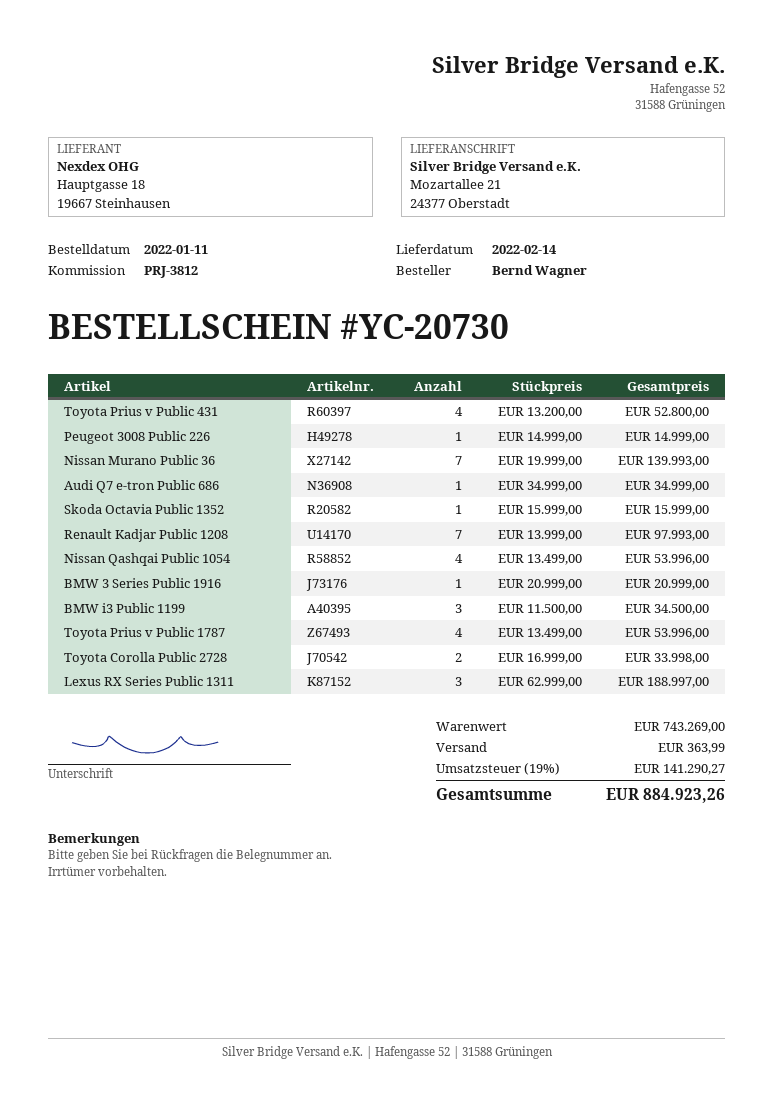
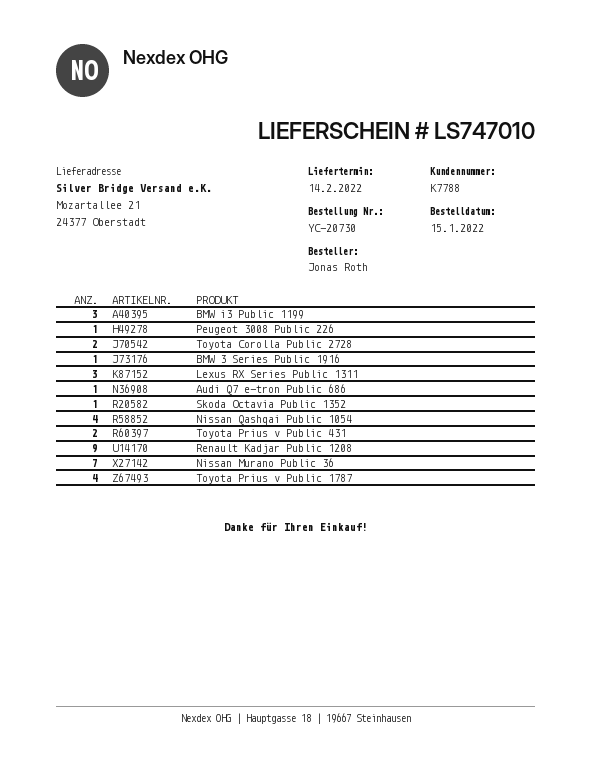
order date: 2022-01-11 -> 2022-01-15
ordered by: Bernd Wagner -> Jonas Roth
Toyota Prius v Public 431: 4 -> 2
Renault Kadjar Public 1208: 7 -> 9

